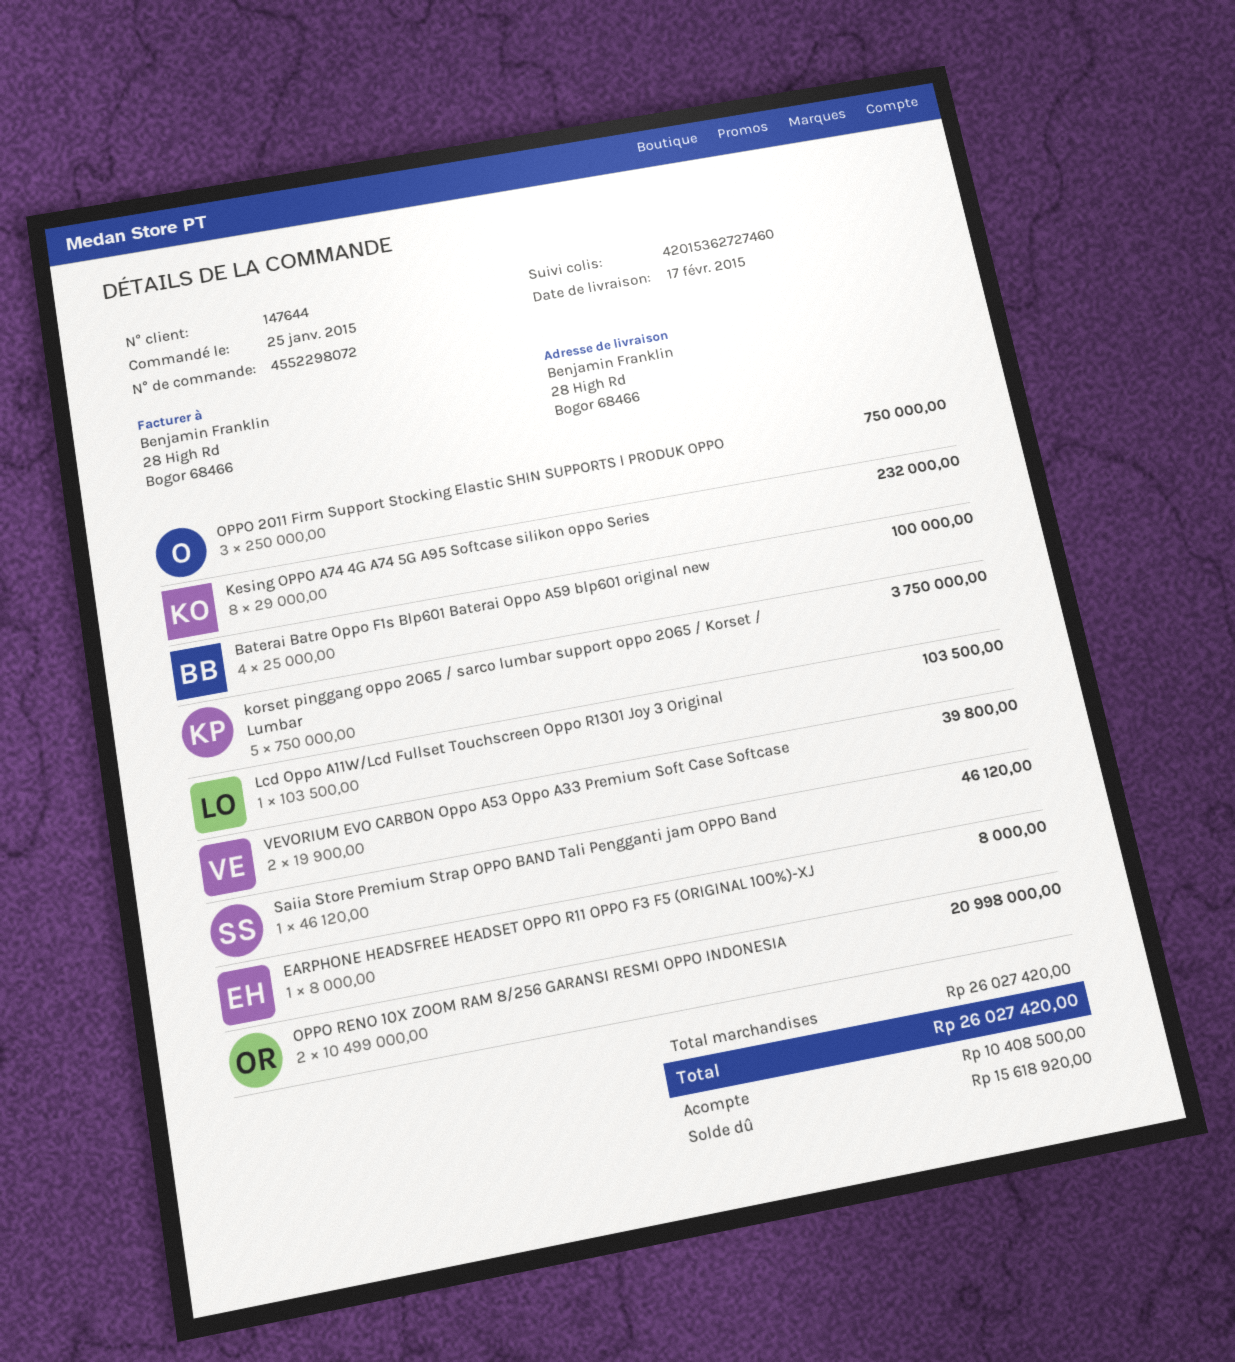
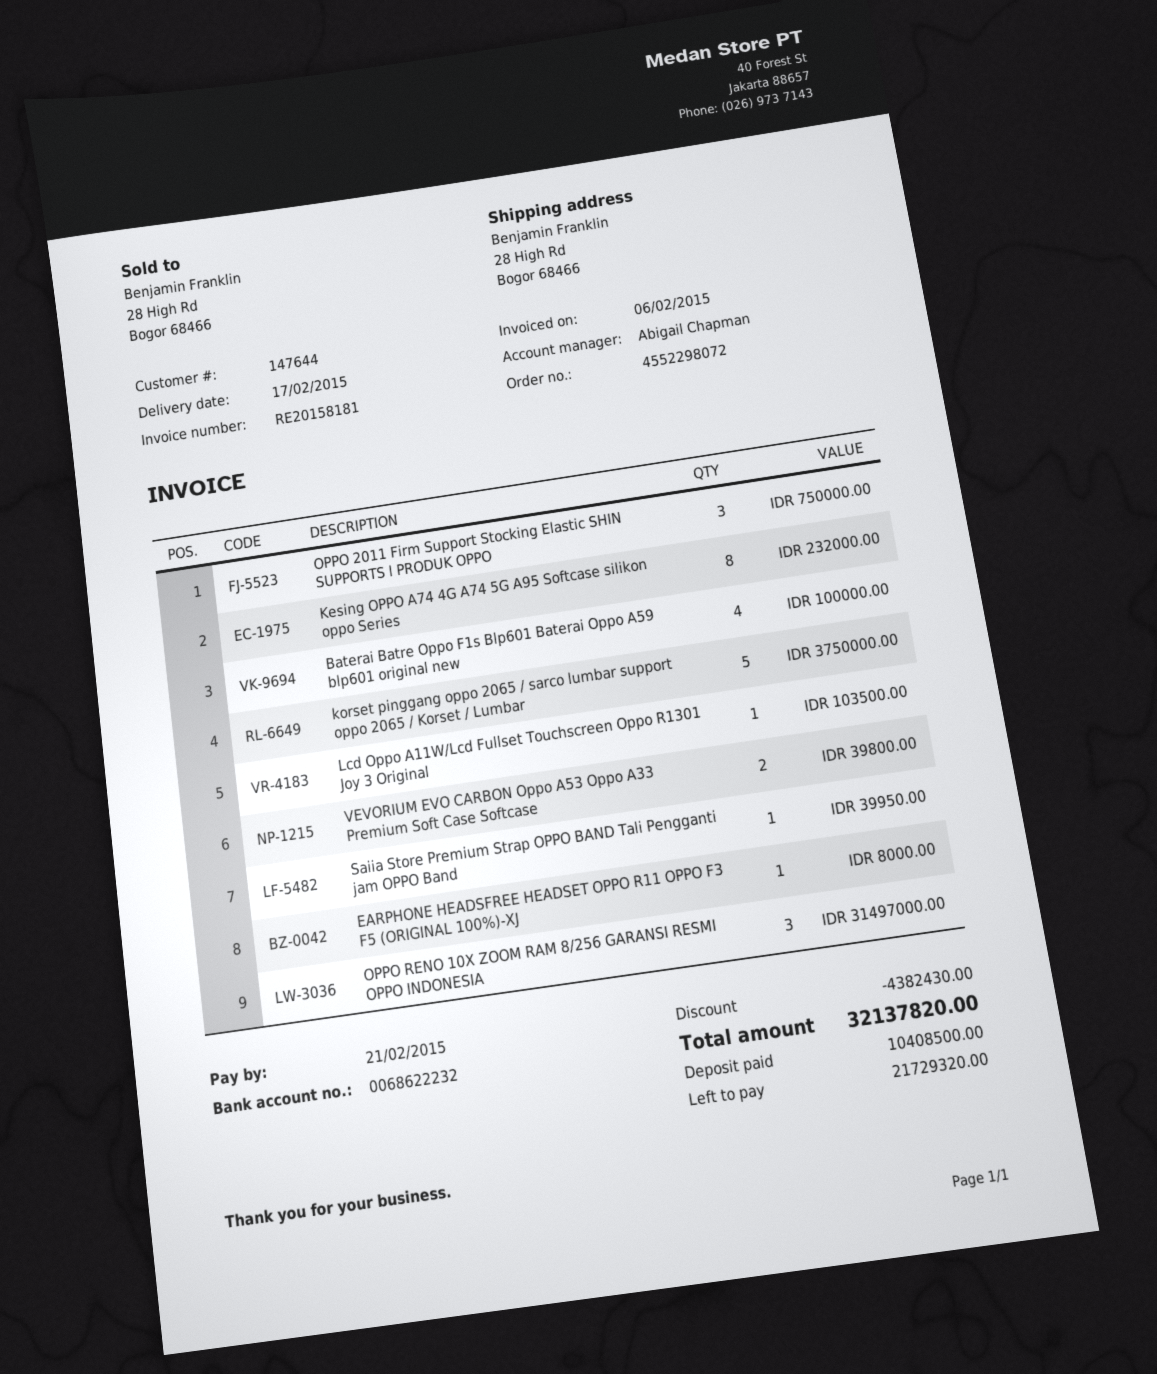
Saiia Store Premium Strap OPPO BAND Tali Pengganti jam OPPO Band: 1 for 46120.00 -> 1 for 39950.00
OPPO RENO 10X ZOOM RAM 8/256 GARANSI RESMI OPPO INDONESIA: 2 for 20998000.00 -> 3 for 31497000.00
discount: none -> 4382430.00
total: 26027420.00 -> 32137820.00
balance: 15618920.00 -> 21729320.00

